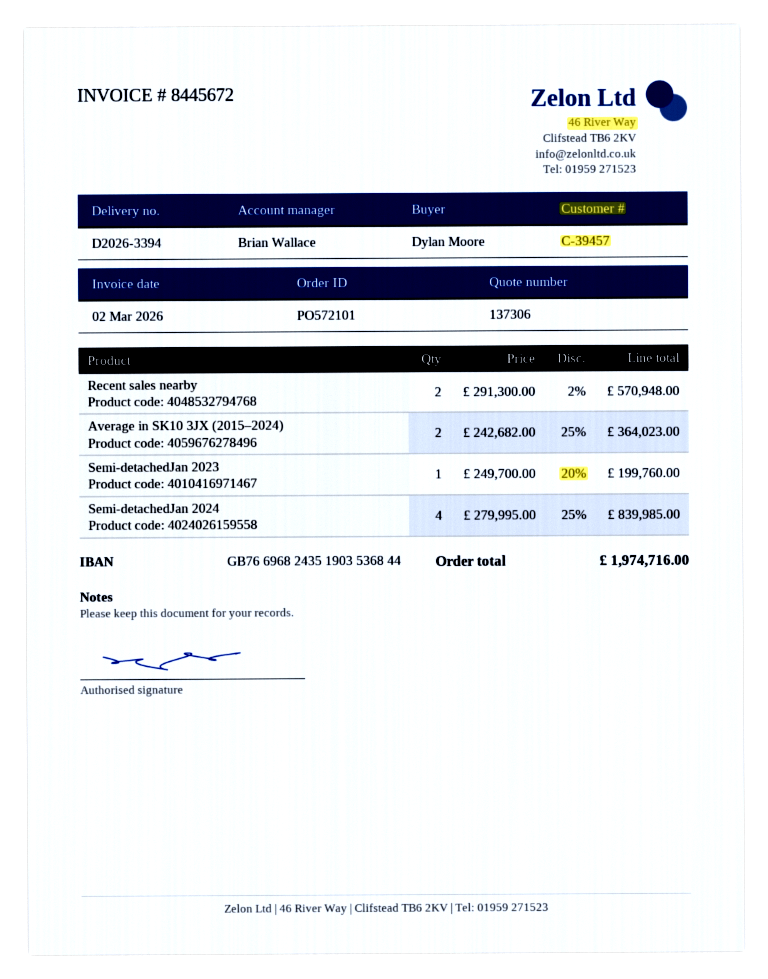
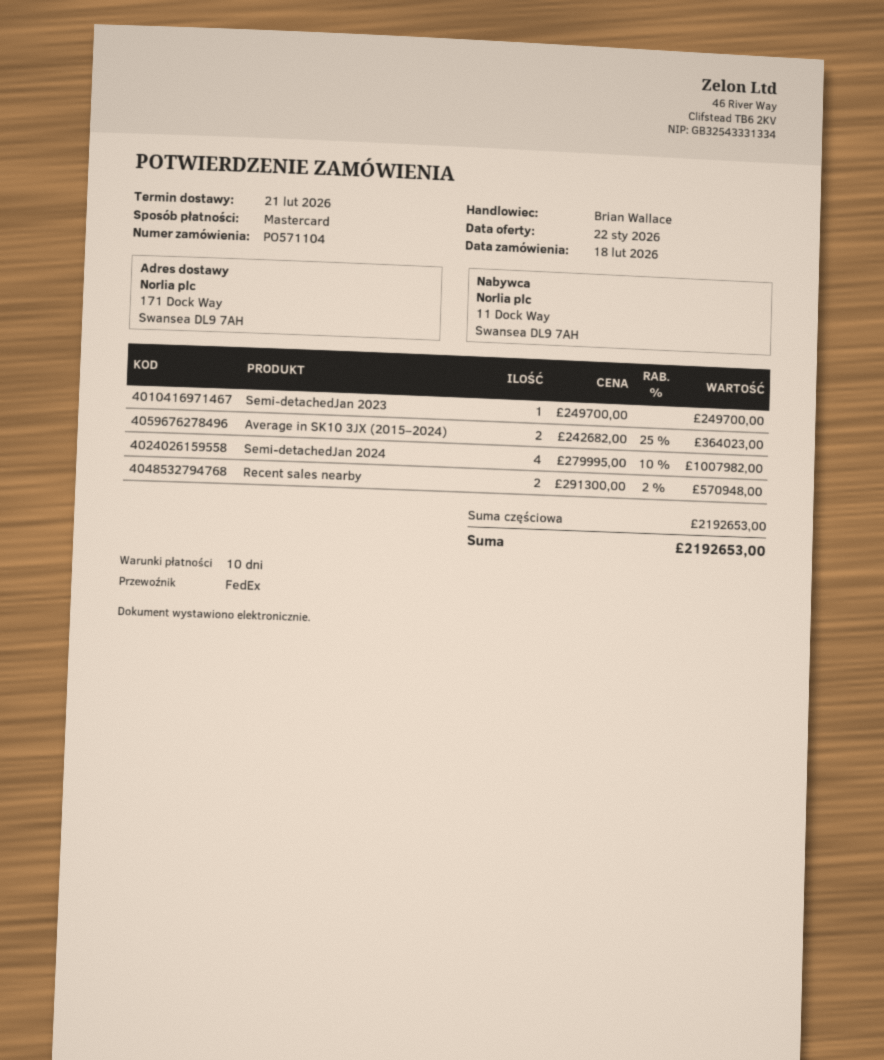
order number: PO572101 -> PO571104
Semi-detachedJan 2023: 1 x 249700.00 - 20% = 199760.00 -> 1 x 249700.00 = 249700.00
Semi-detachedJan 2024: 4 x 279995.00 - 25% = 839985.00 -> 4 x 279995.00 - 10% = 1007982.00
total: 1974716.00 -> 2192653.00

